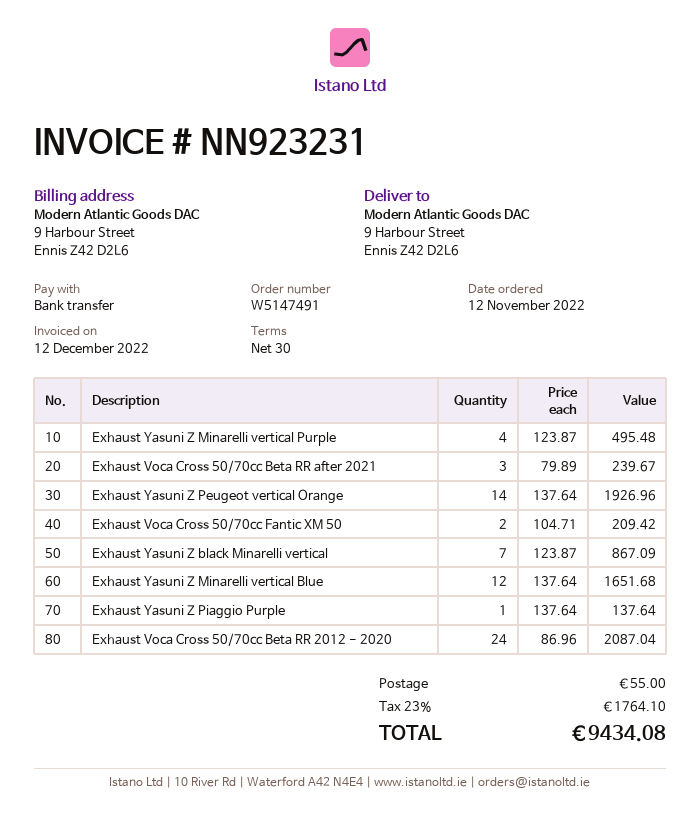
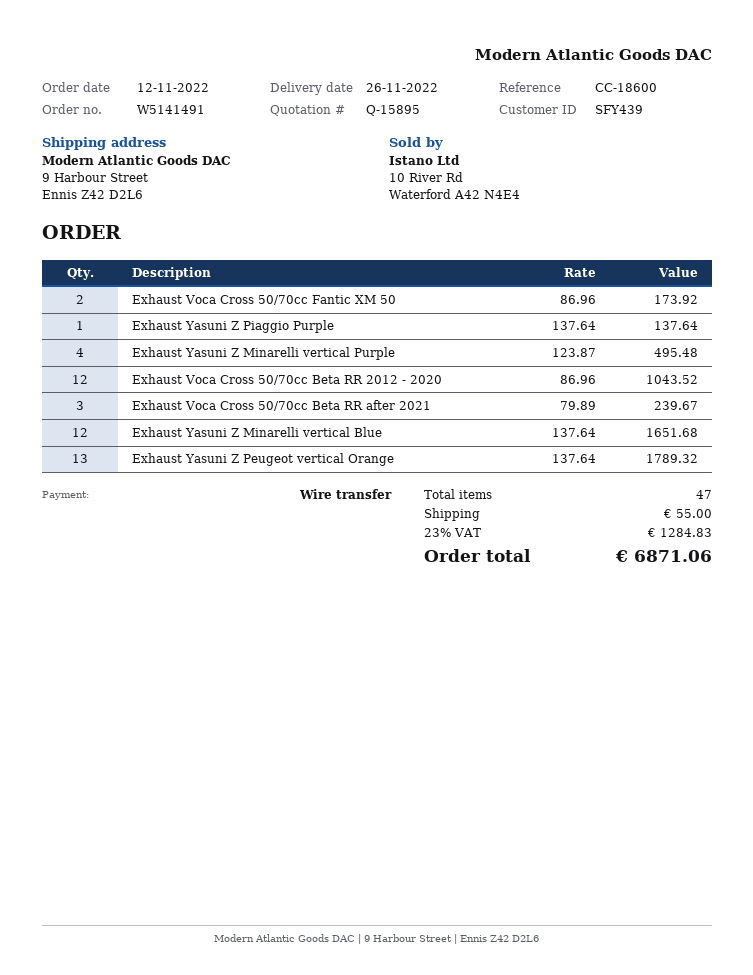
order number: W5147491 -> W5141491
Exhaust Yasuni Z Peugeot vertical Orange: 14 x 137.64 = 1926.96 -> 13 x 137.64 = 1789.32
Exhaust Voca Cross 50/70cc Fantic XM 50: 2 x 104.71 = 209.42 -> 2 x 86.96 = 173.92
Exhaust Yasuni Z black Minarelli vertical: 7 x 123.87 = 867.09 -> none
Exhaust Voca Cross 50/70cc Beta RR 2012 - 2020: 24 x 86.96 = 2087.04 -> 12 x 86.96 = 1043.52
tax: 23% = 1764.10 -> 23% = 1284.83
total: 9434.08 -> 6871.06

